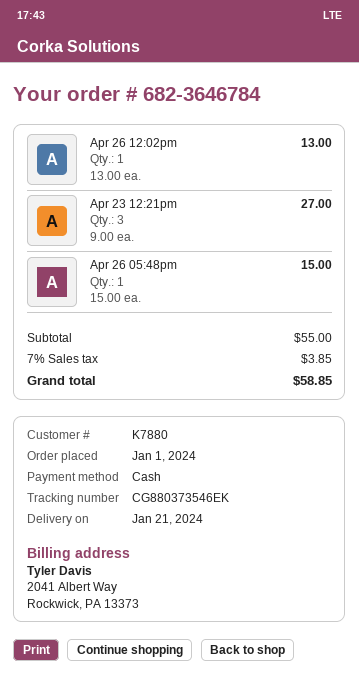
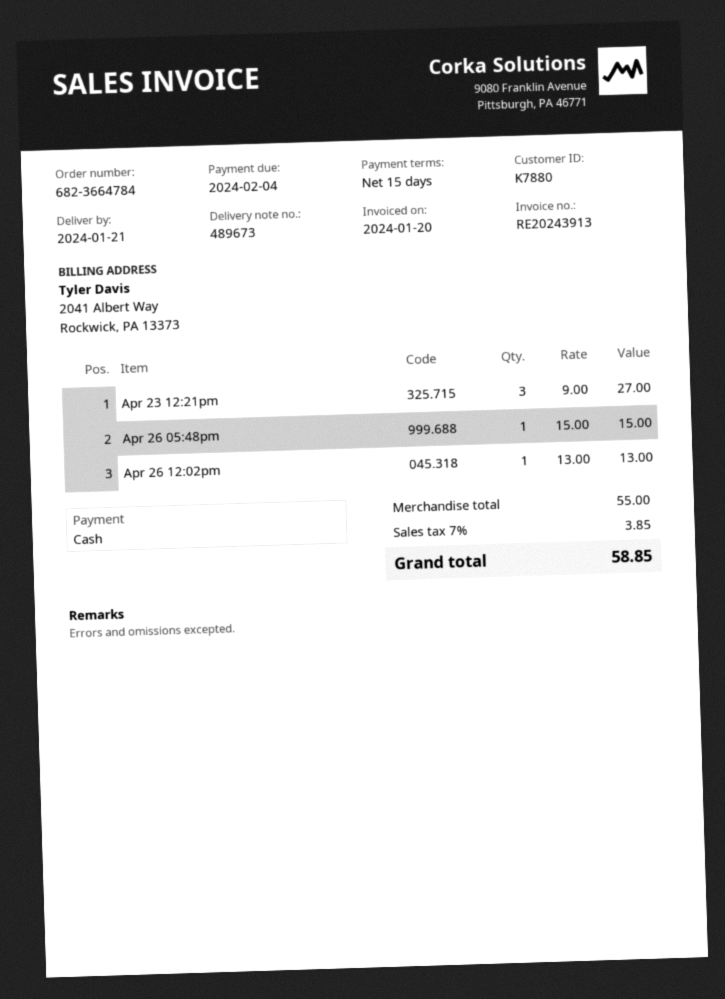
order number: 682-3646784 -> 682-3664784

